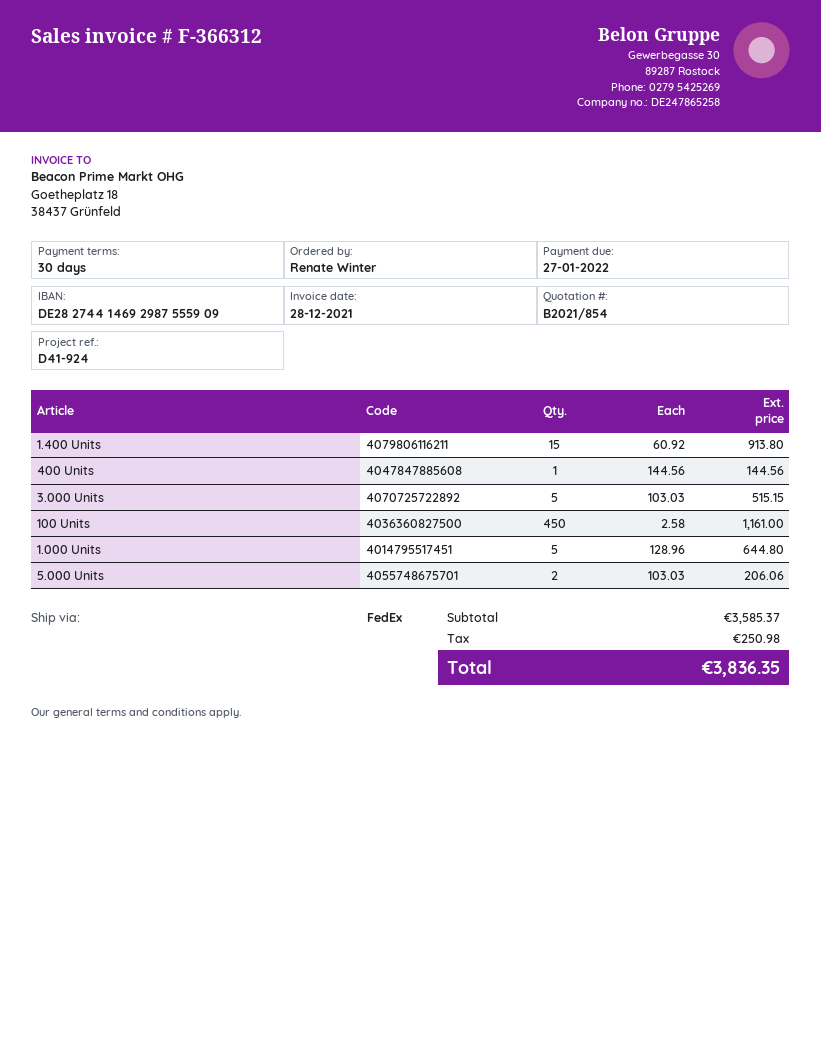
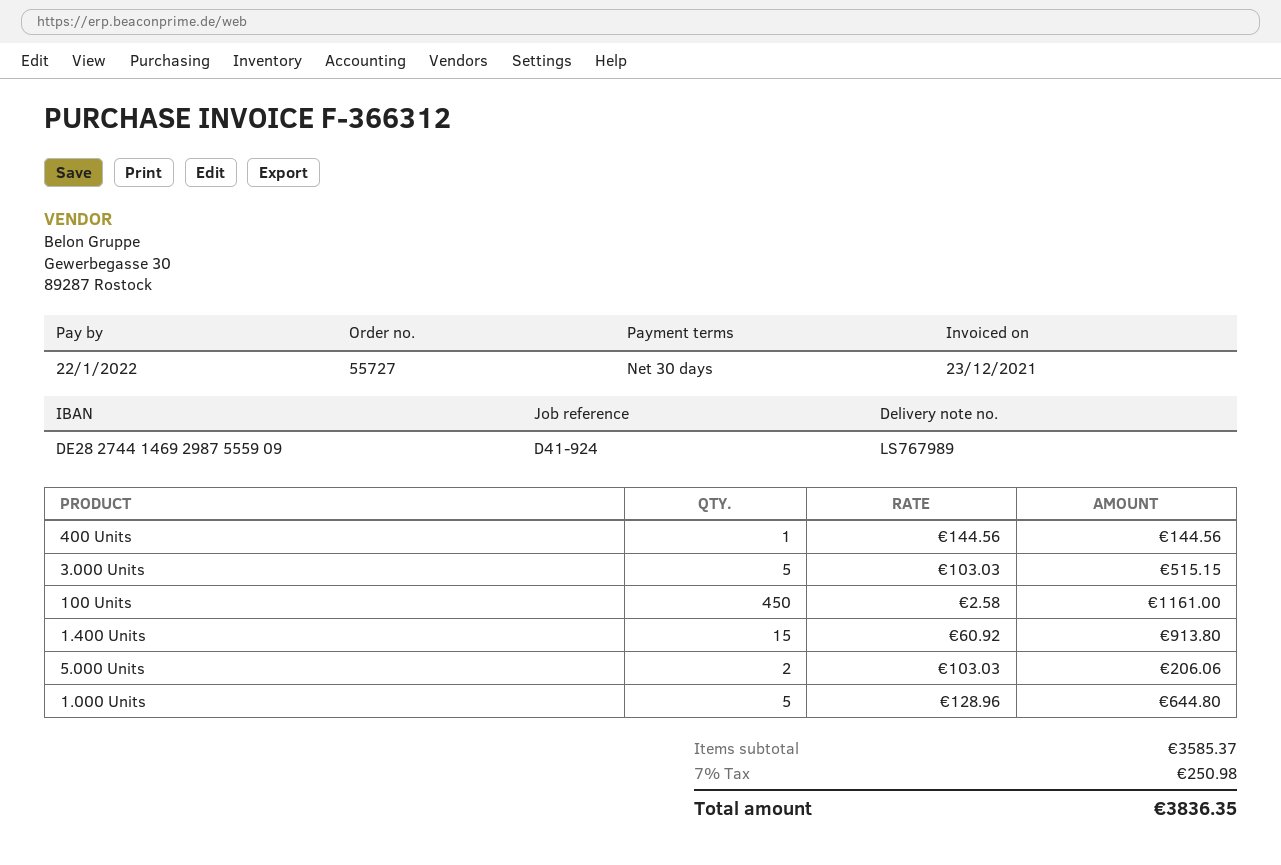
invoice date: 2021-12-28 -> 2021-12-23
due date: 2022-01-27 -> 2022-01-22

